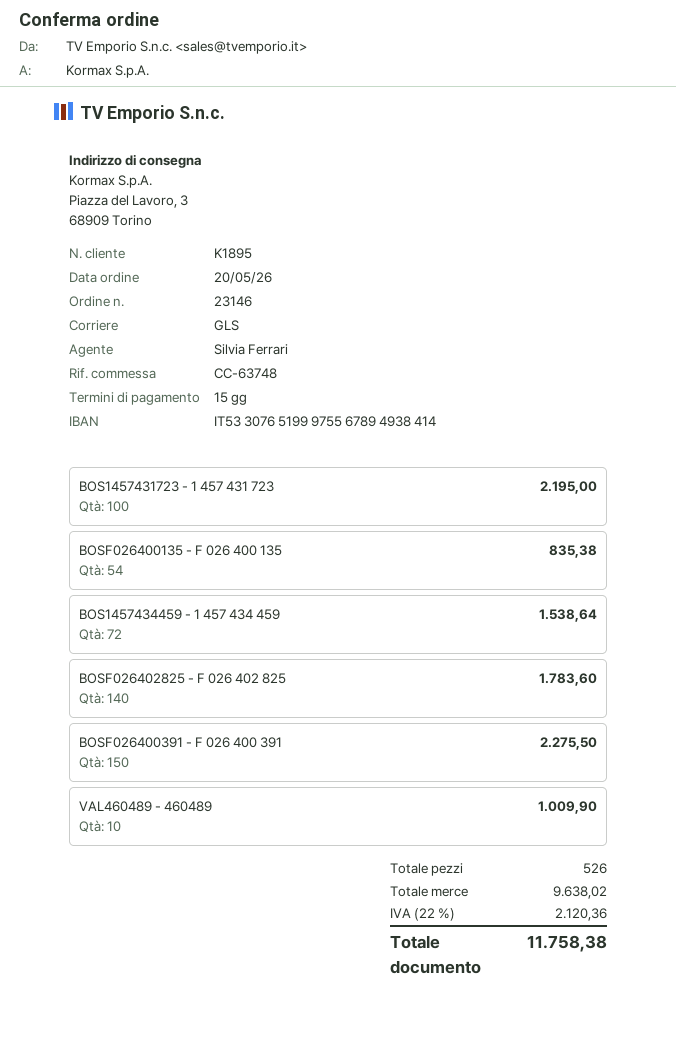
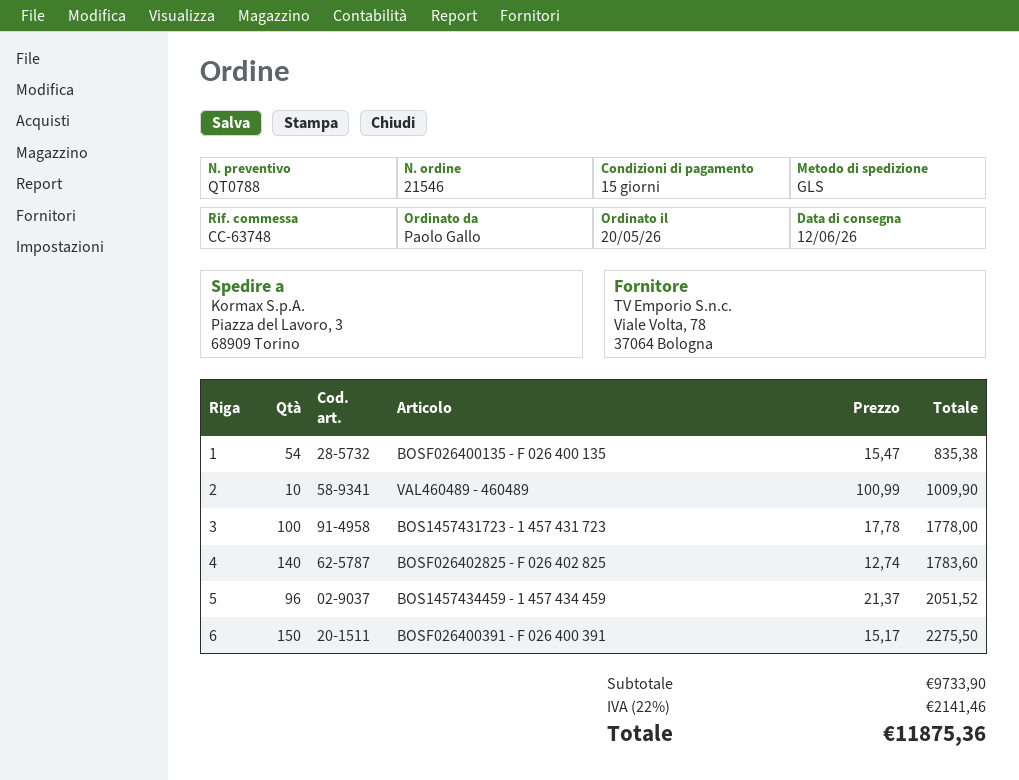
order number: 23146 -> 21546
BOS1457431723 - 1 457 431 723: 100 for 2195.00 -> 100 for 1778.00
BOS1457434459 - 1 457 434 459: 72 for 1538.64 -> 96 for 2051.52
subtotal: 9638.02 -> 9733.90
tax: 22% = 2120.36 -> 22% = 2141.46
total: 11758.38 -> 11875.36

